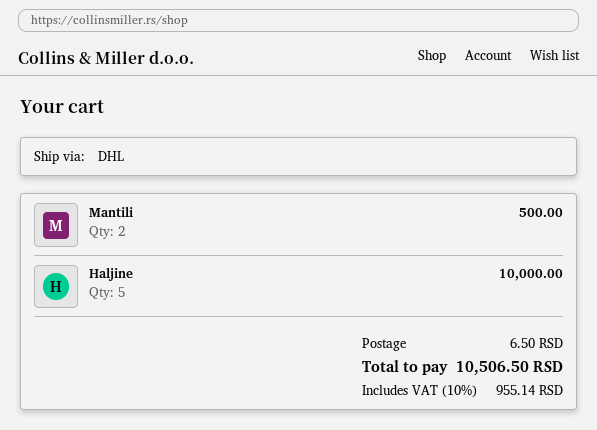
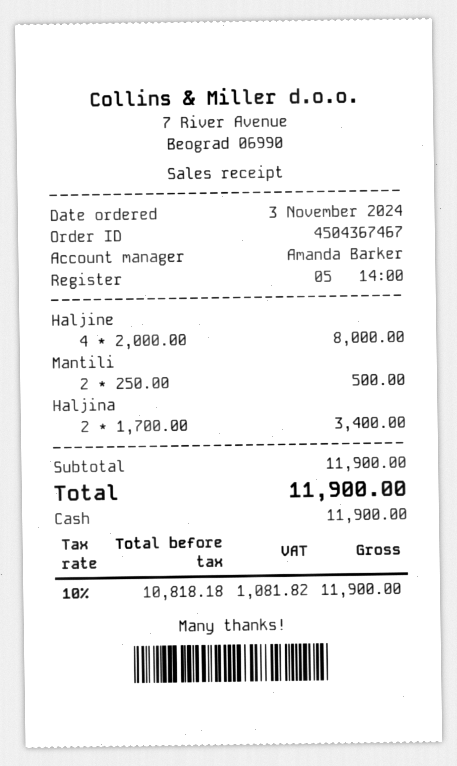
Haljine: 5 for 10000.00 -> 4 for 8000.00
Haljina: none -> 2 for 3400.00
shipping: 6.50 -> none
tax: 10% = 955.14 -> 10% = 1081.82
total: 10506.50 -> 11900.00

